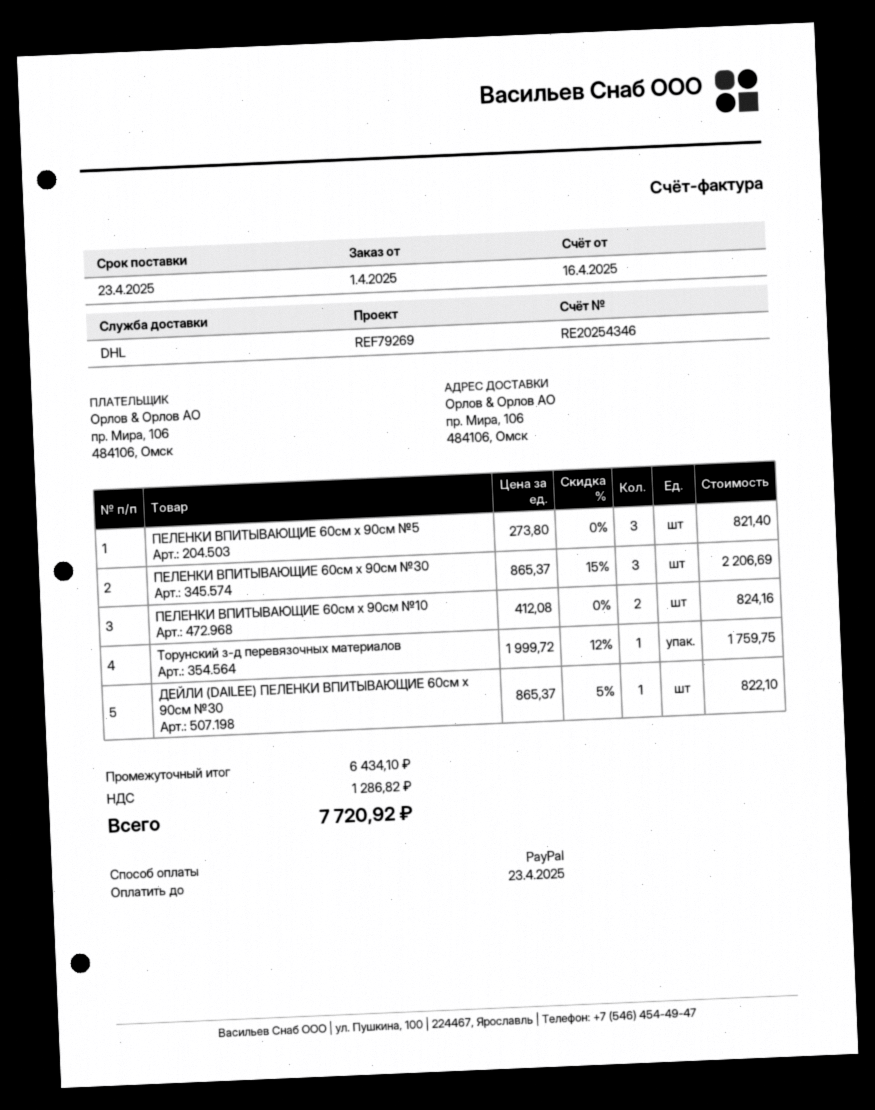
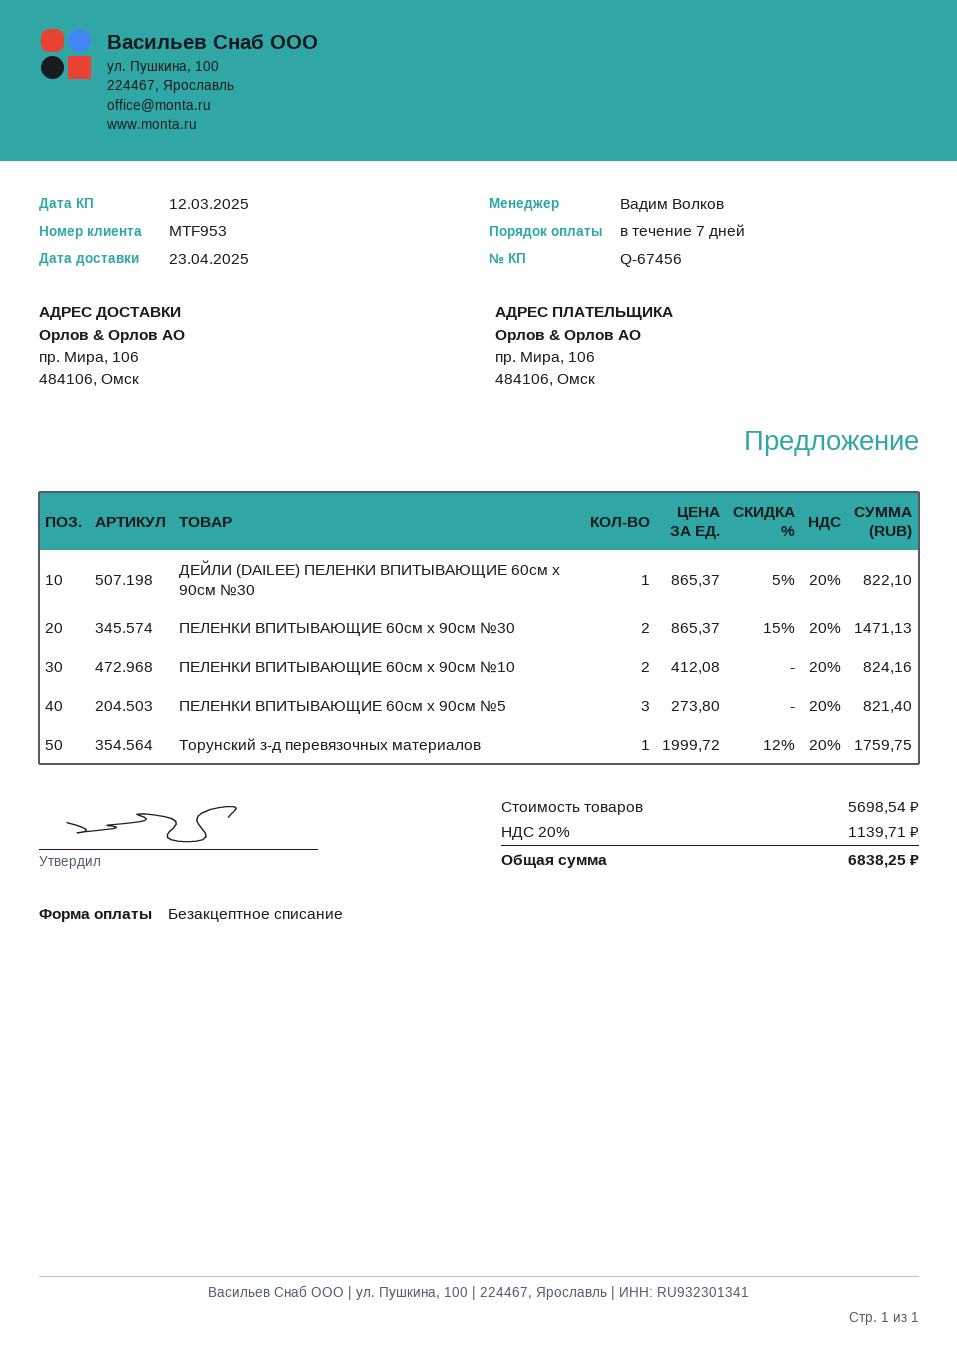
payment method: PayPal -> direct debit
ПЕЛЕНКИ ВПИТЫВАЮЩИЕ 60см х 90см №30: 3 x 865.37 - 15% = 2206.69 -> 2 x 865.37 - 15% = 1471.13
subtotal: 6434.10 -> 5698.54
tax: 1286.82 -> 1139.71
total: 7720.92 -> 6838.25

